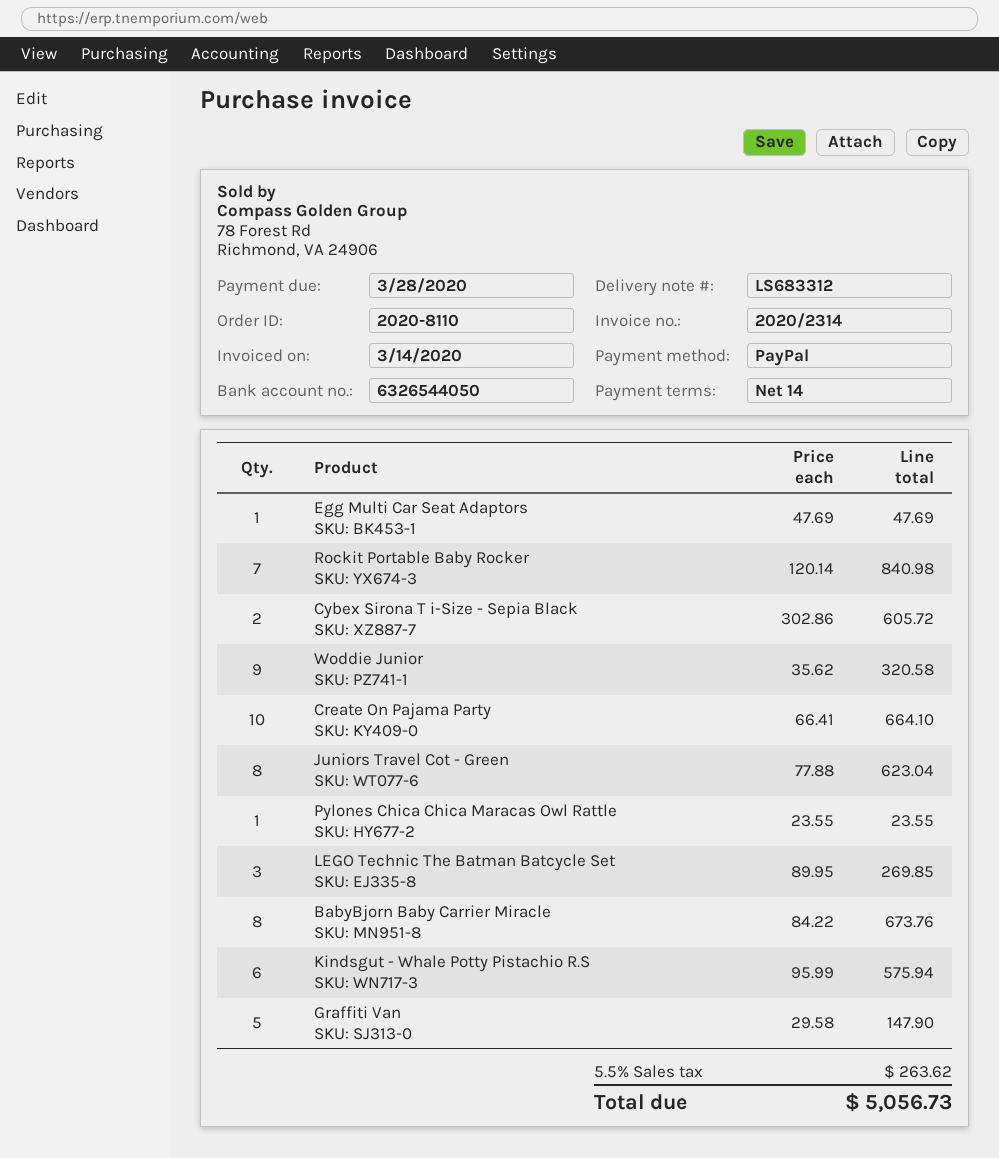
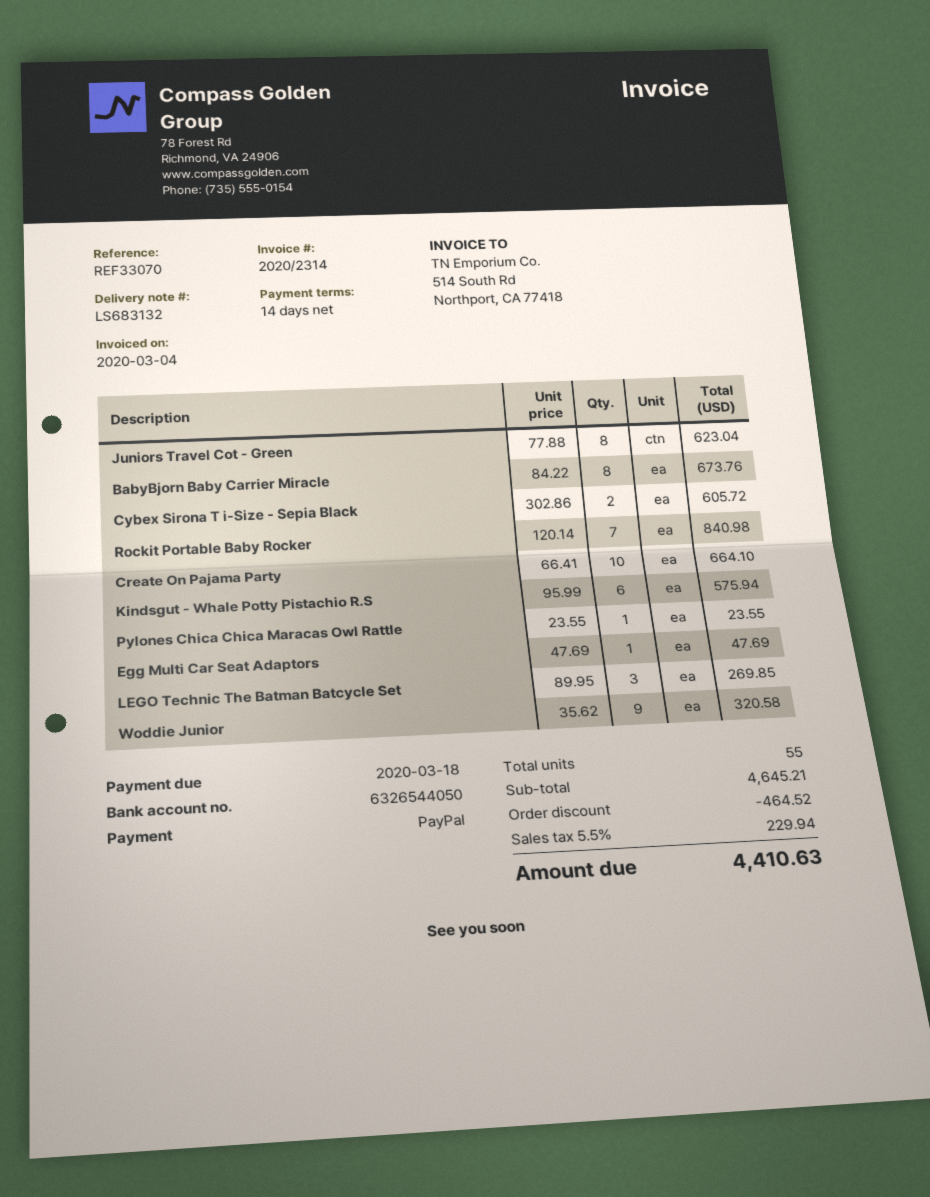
delivery note number: LS683312 -> LS683132
invoice date: 2020-03-14 -> 2020-03-04
due date: 2020-03-28 -> 2020-03-18
Graffiti Van: 5 x 29.58 = 147.90 -> none
discount: none -> 464.52
tax: 5.5% = 263.62 -> 5.5% = 229.94
total: 5056.73 -> 4410.63

